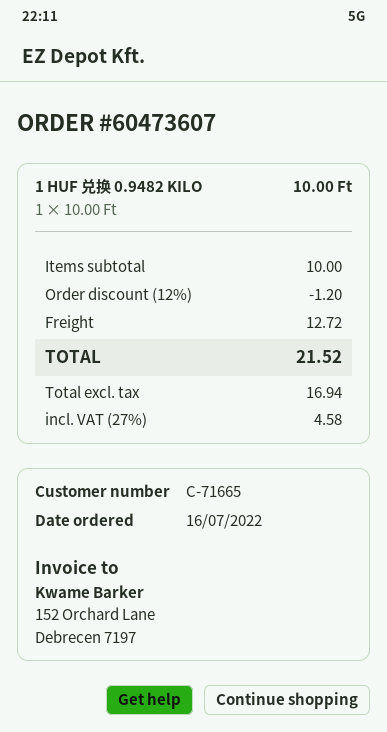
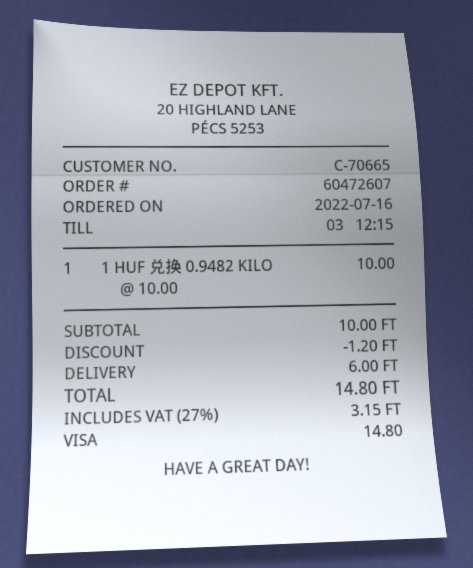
order number: 60473607 -> 60472607
customer number: C-71665 -> C-70665
shipping: 12.72 -> 6.00
tax: 27% = 4.58 -> 27% = 3.15
total: 21.52 -> 14.80

